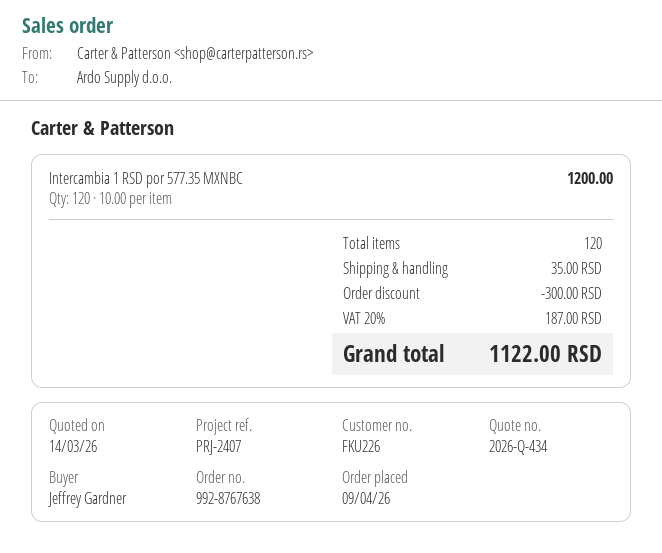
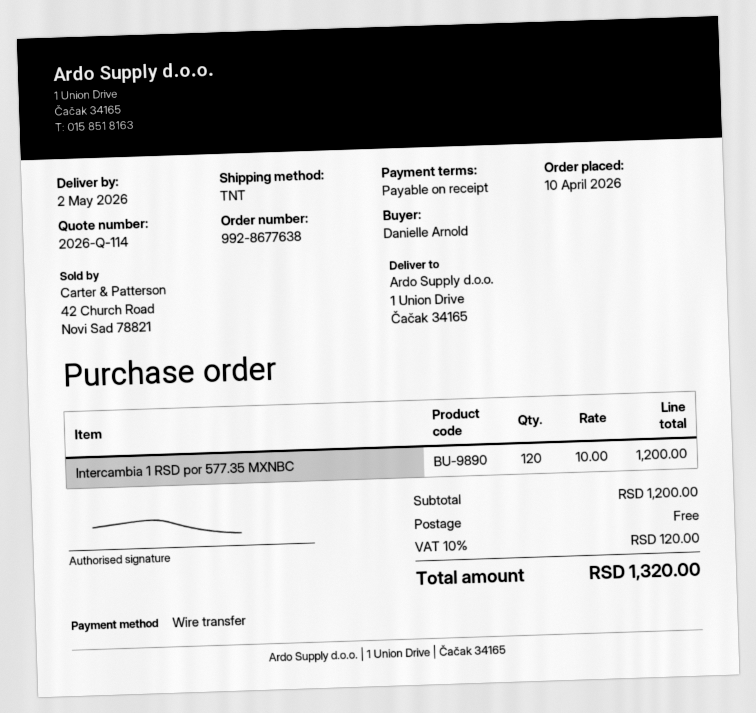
quote number: 2026-Q-434 -> 2026-Q-114
order number: 992-8767638 -> 992-8677638
order date: 2026-04-09 -> 2026-04-10
ordered by: Jeffrey Gardner -> Danielle Arnold
discount: 300.00 -> none
shipping: 35.00 -> 0.00
tax: 20% = 187.00 -> 10% = 120.00
total: 1122.00 -> 1320.00

